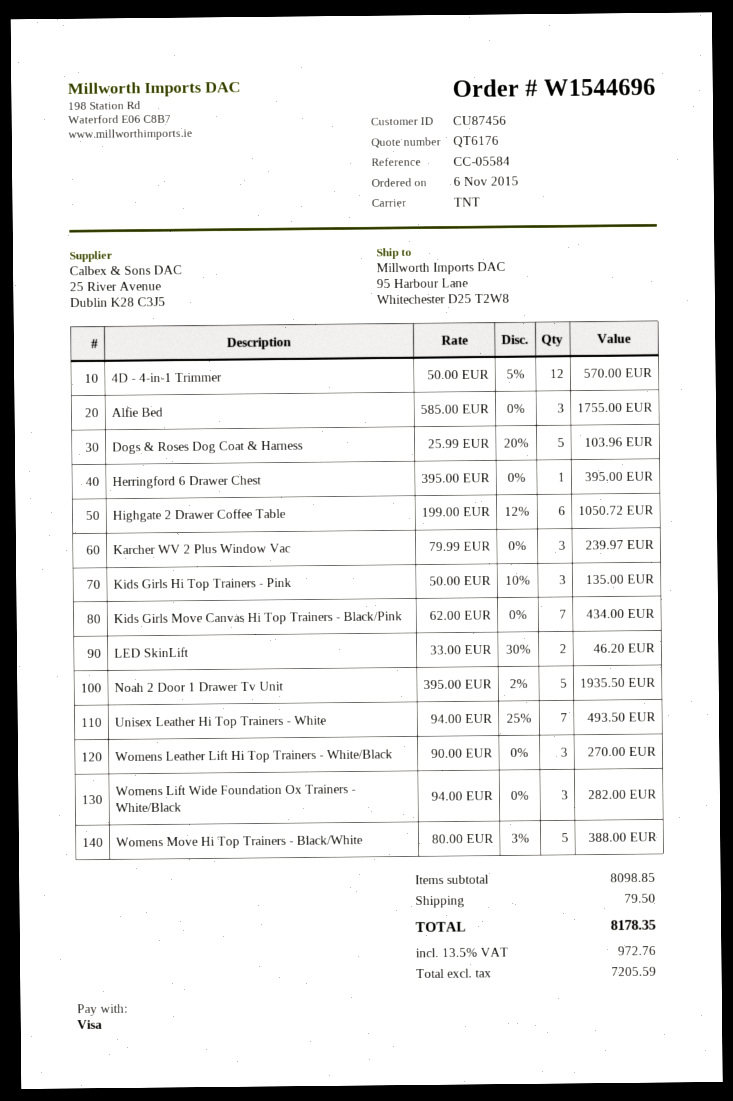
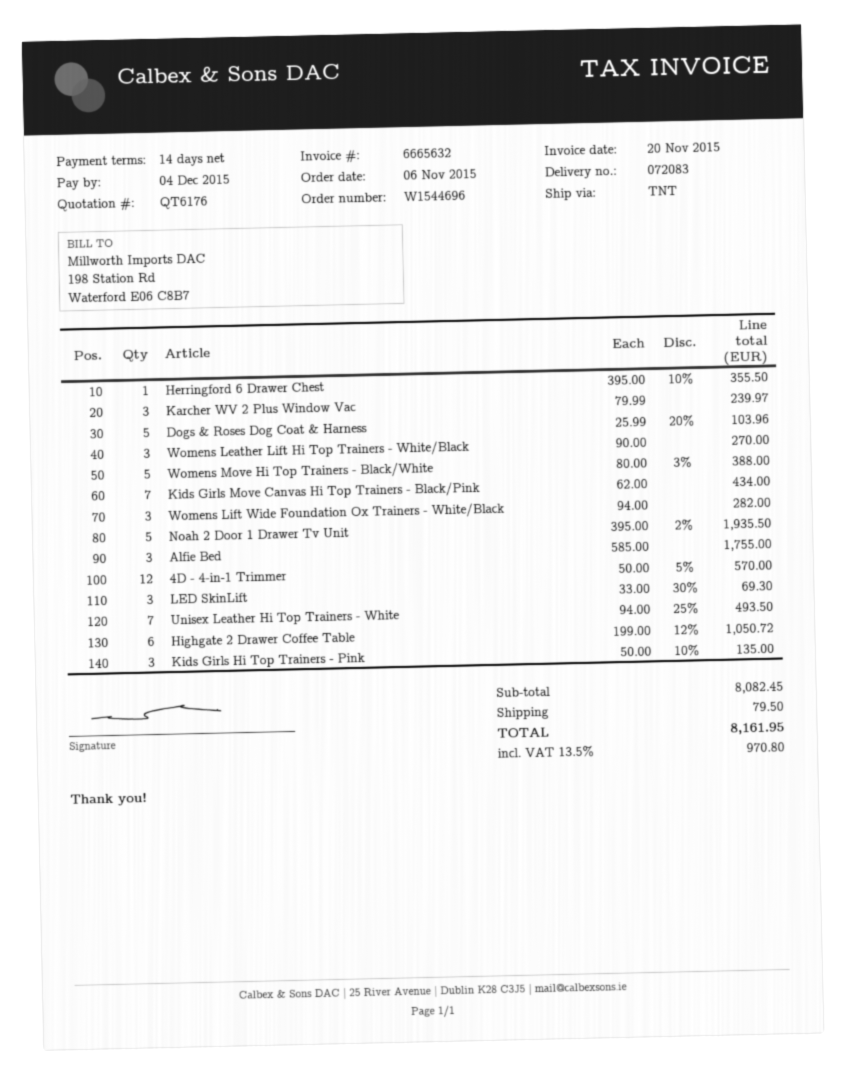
Herringford 6 Drawer Chest: 1 x 395.00 = 395.00 -> 1 x 395.00 - 10% = 355.50
LED SkinLift: 2 x 33.00 - 30% = 46.20 -> 3 x 33.00 - 30% = 69.30
subtotal: 8098.85 -> 8082.45
tax: 13.5% = 972.76 -> 13.5% = 970.80
total: 8178.35 -> 8161.95

